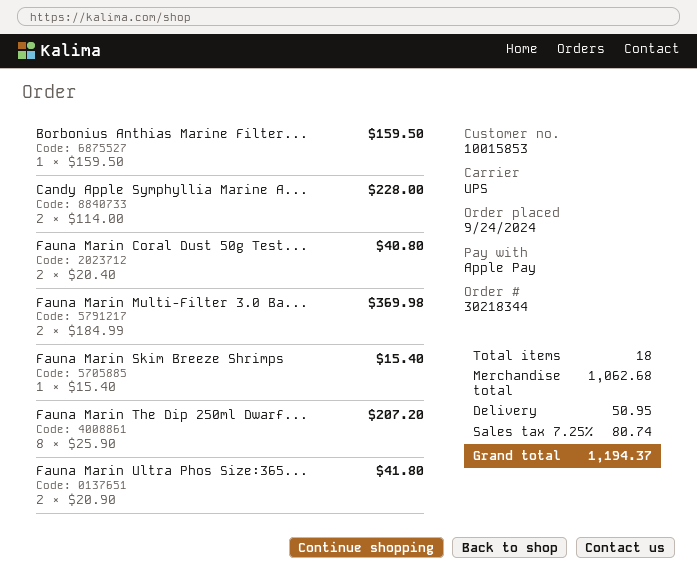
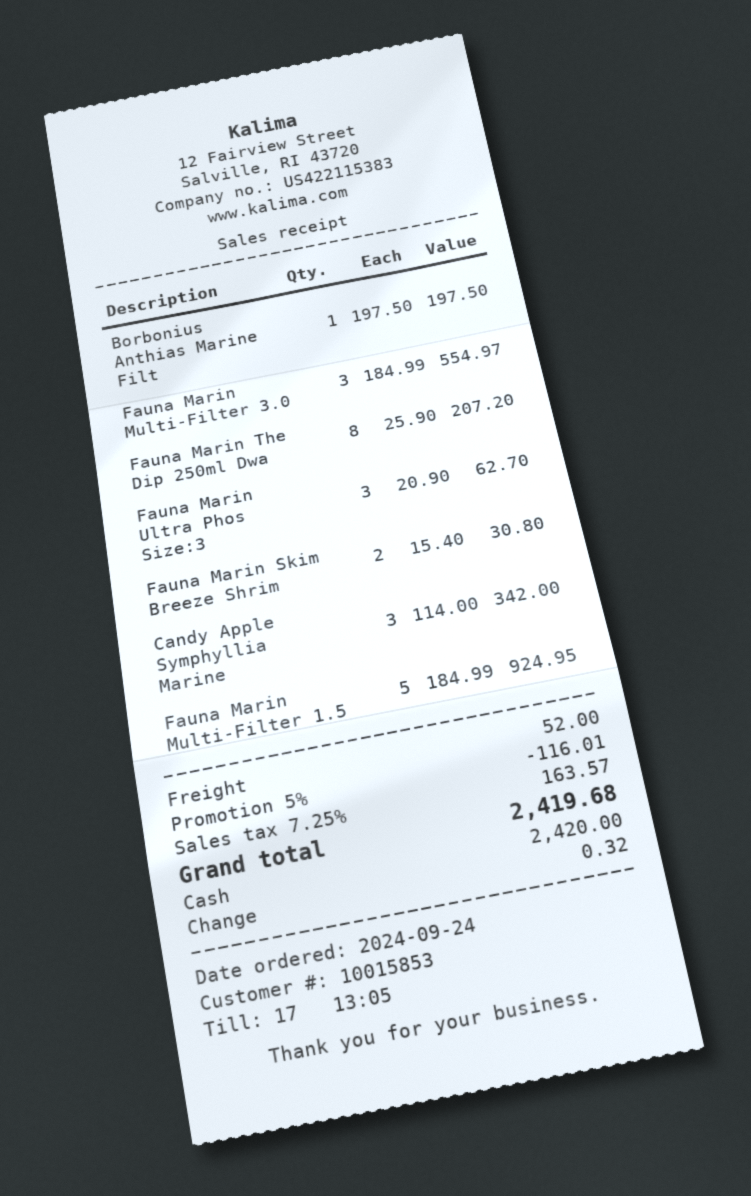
payment method: Apple Pay -> cash
Borbonius Anthias Marine Filter...: 1 x 159.50 = 159.50 -> 1 x 197.50 = 197.50
Candy Apple Symphyllia Marine A...: 2 x 114.00 = 228.00 -> 3 x 114.00 = 342.00
Fauna Marin Coral Dust 50g Test...: 2 x 20.40 = 40.80 -> none
Fauna Marin Multi-Filter 3.0 Ba...: 2 x 184.99 = 369.98 -> 3 x 184.99 = 554.97
Fauna Marin Skim Breeze Shrimps: 1 x 15.40 = 15.40 -> 2 x 15.40 = 30.80
Fauna Marin Ultra Phos Size:365...: 2 x 20.90 = 41.80 -> 3 x 20.90 = 62.70
Fauna Marin Multi-Filter 1.5: none -> 5 x 184.99 = 924.95
discount: none -> 5% = 116.01
shipping: 50.95 -> 52.00
tax: 7.25% = 80.74 -> 7.25% = 163.57
total: 1194.37 -> 2419.68

